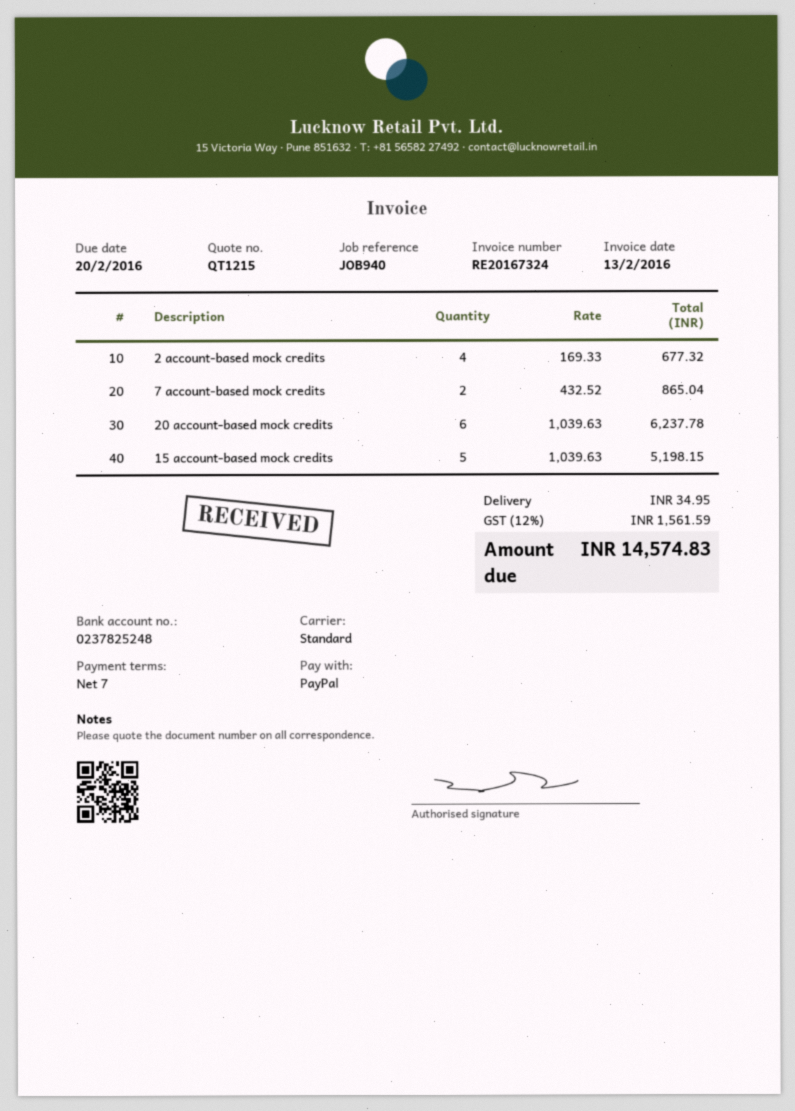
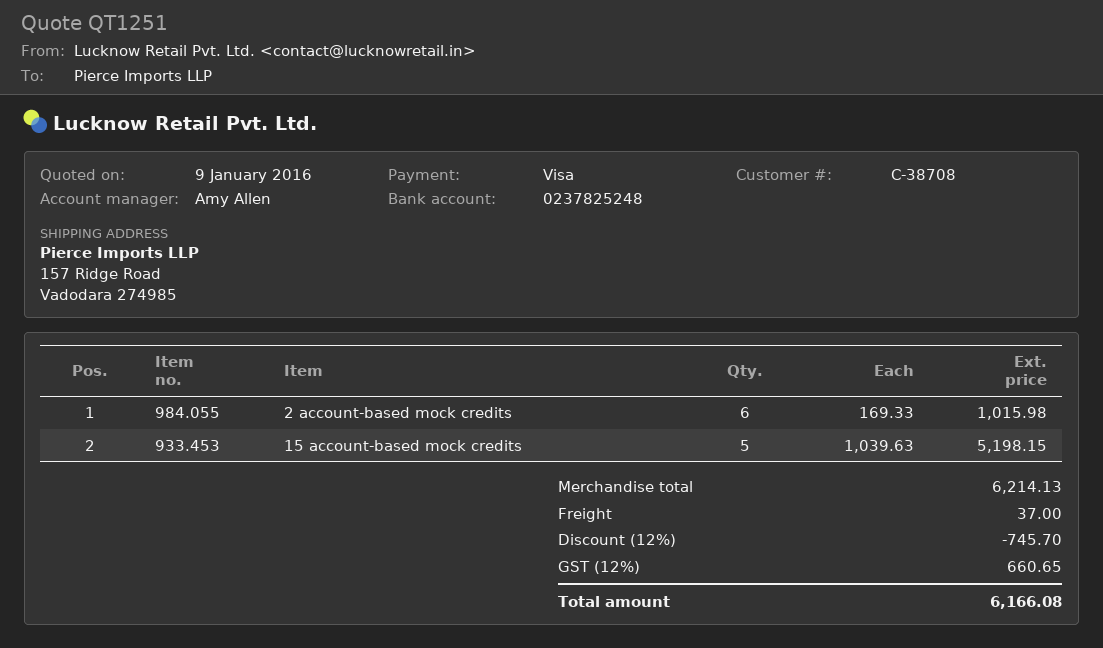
quote number: QT1215 -> QT1251
payment method: PayPal -> Visa
2 account-based mock credits: 4 x 169.33 = 677.32 -> 6 x 169.33 = 1015.98
7 account-based mock credits: 2 x 432.52 = 865.04 -> none
20 account-based mock credits: 6 x 1039.63 = 6237.78 -> none
discount: none -> 12% = 745.70
shipping: 34.95 -> 37.00
tax: 12% = 1561.59 -> 12% = 660.65
total: 14574.83 -> 6166.08

